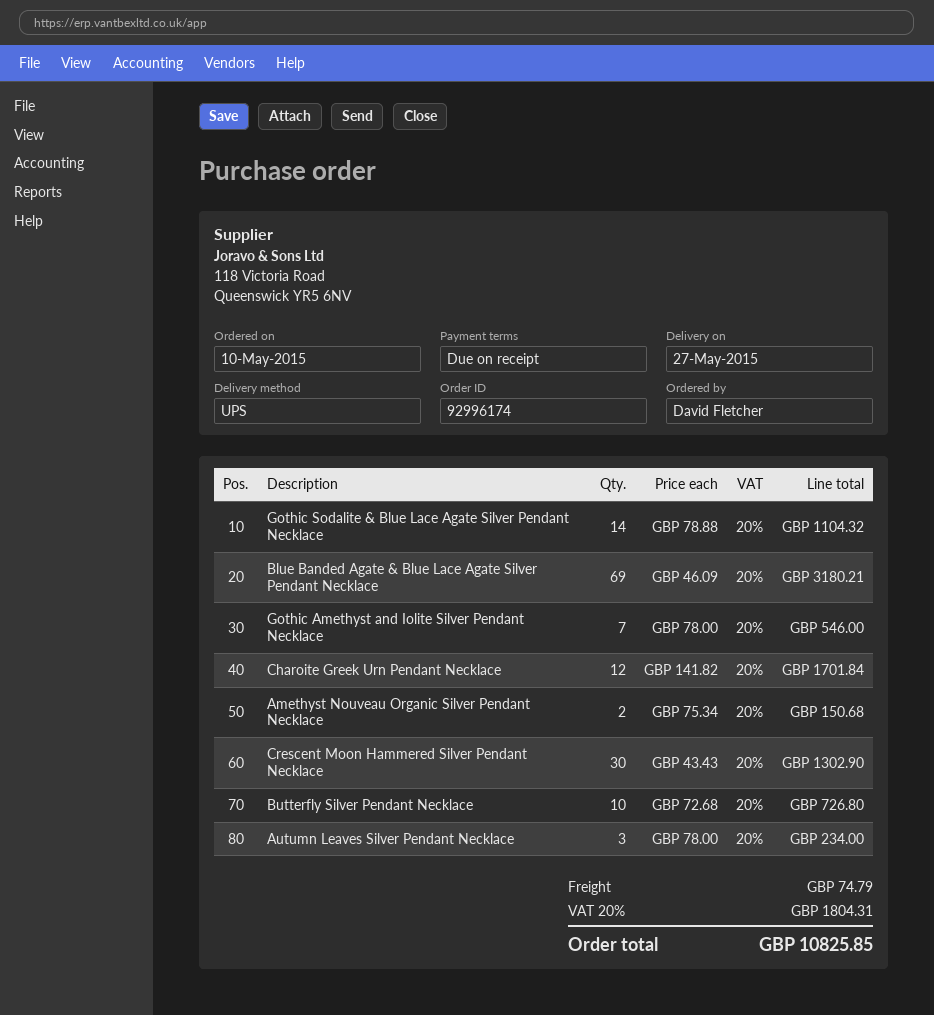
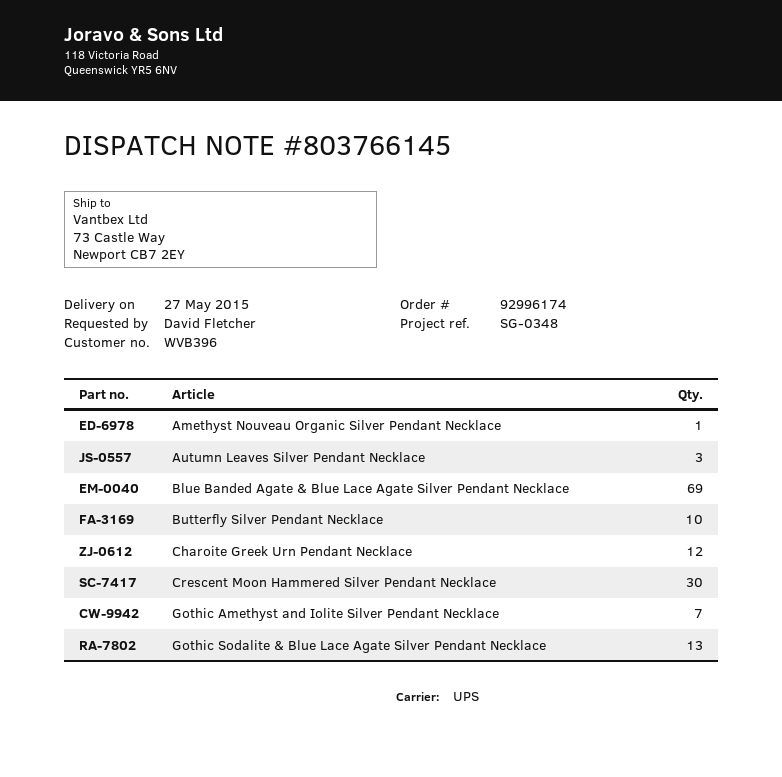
Gothic Sodalite & Blue Lace Agate Silver Pendant Necklace: 14 -> 13
Amethyst Nouveau Organic Silver Pendant Necklace: 2 -> 1

